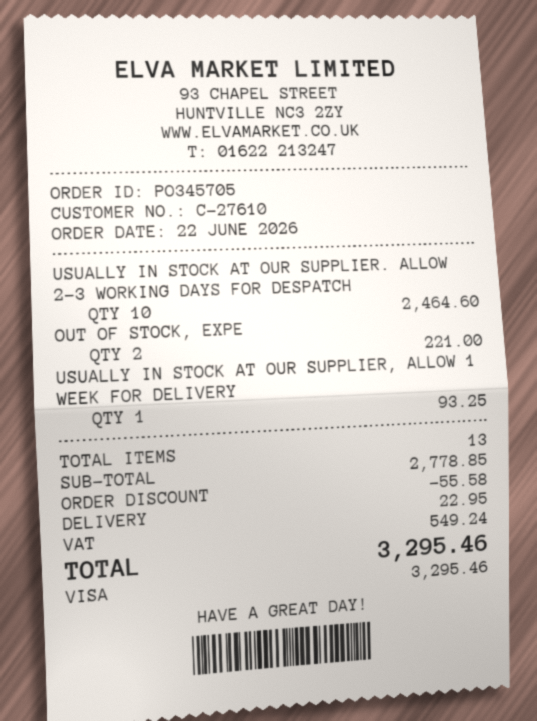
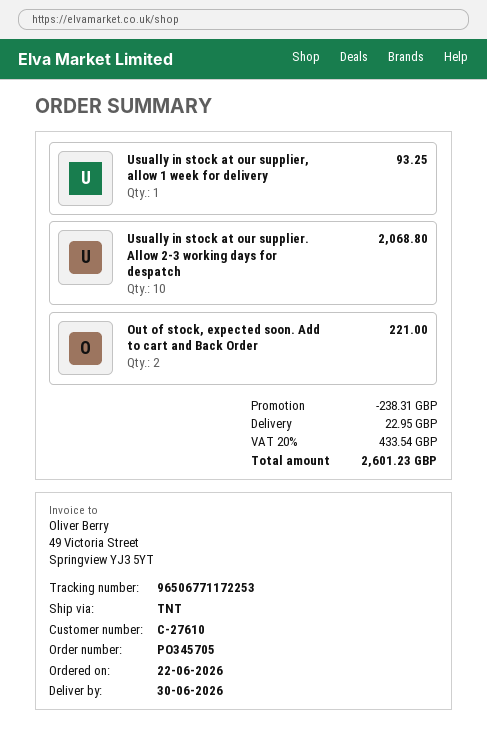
USUALLY IN STOCK AT OUR SUPPLIER. ALLOW 2-3 WORKING DAYS FOR DESPATCH: 10 for 2464.60 -> 10 for 2068.80
discount: 55.58 -> 238.31
tax: 549.24 -> 433.54
total: 3295.46 -> 2601.23

